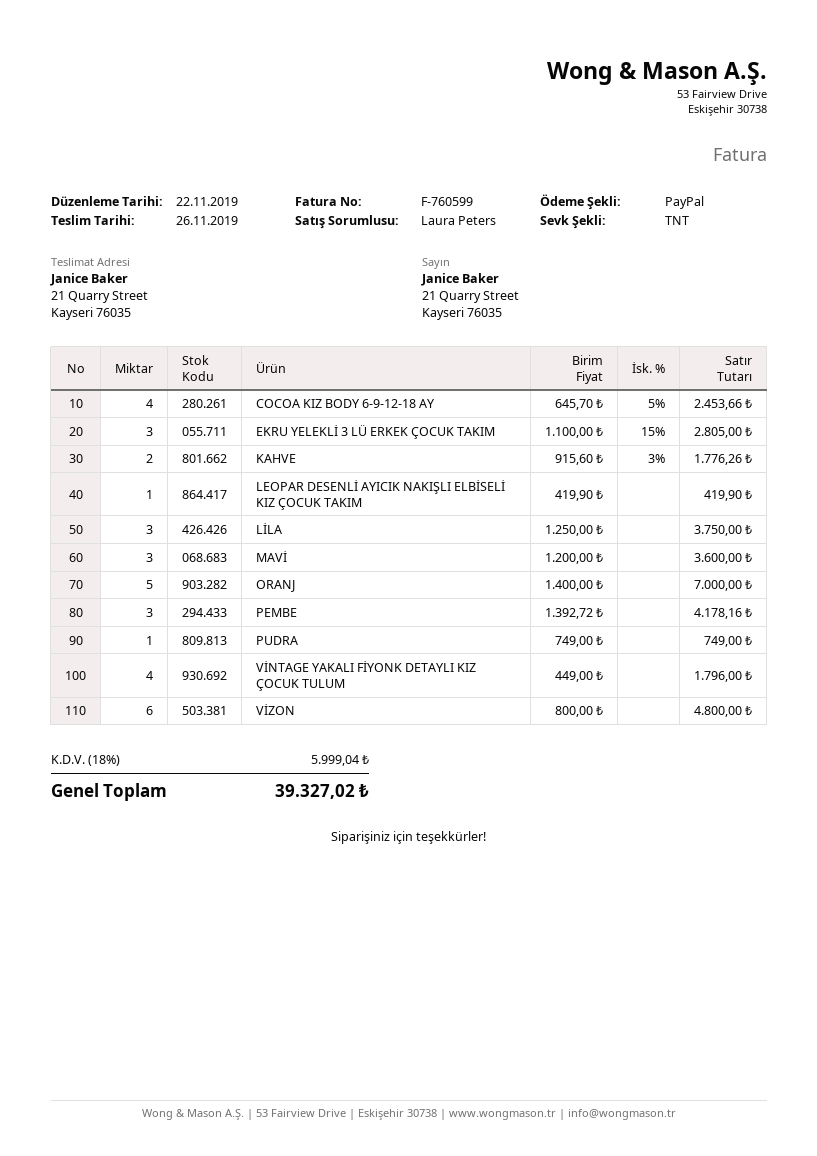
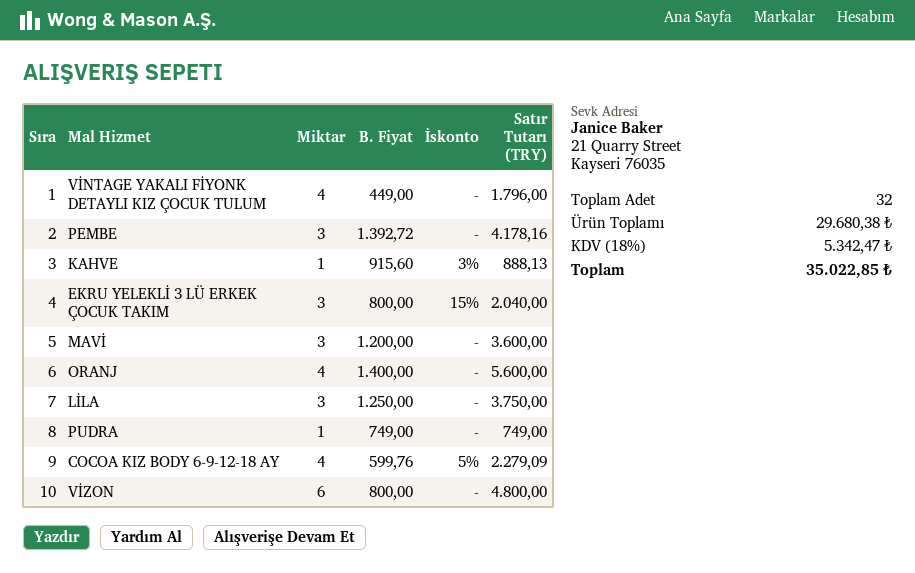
COCOA KIZ BODY 6-9-12-18 AY: 4 x 645.70 - 5% = 2453.66 -> 4 x 599.76 - 5% = 2279.09
EKRU YELEKLİ 3 LÜ ERKEK ÇOCUK TAKIM: 3 x 1100.00 - 15% = 2805.00 -> 3 x 800.00 - 15% = 2040.00
KAHVE: 2 x 915.60 - 3% = 1776.26 -> 1 x 915.60 - 3% = 888.13
LEOPAR DESENLİ AYICIK NAKIŞLI ELBİSELİ KIZ ÇOCUK TAKIM: 1 x 419.90 = 419.90 -> none
ORANJ: 5 x 1400.00 = 7000.00 -> 4 x 1400.00 = 5600.00
tax: 18% = 5999.04 -> 18% = 5342.47
total: 39327.02 -> 35022.85

